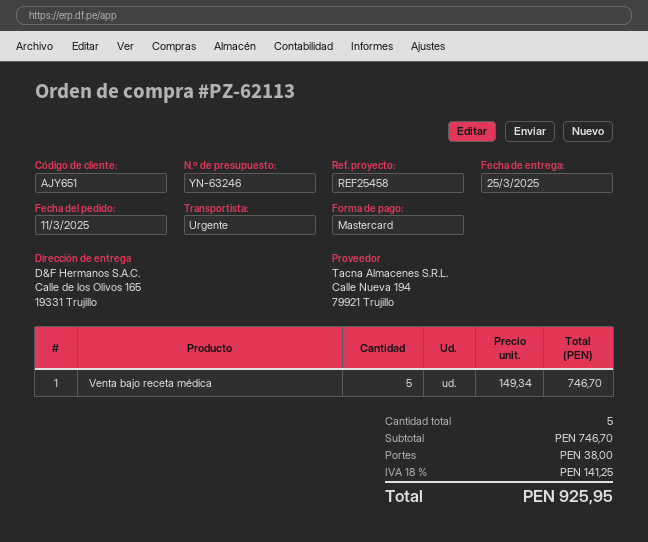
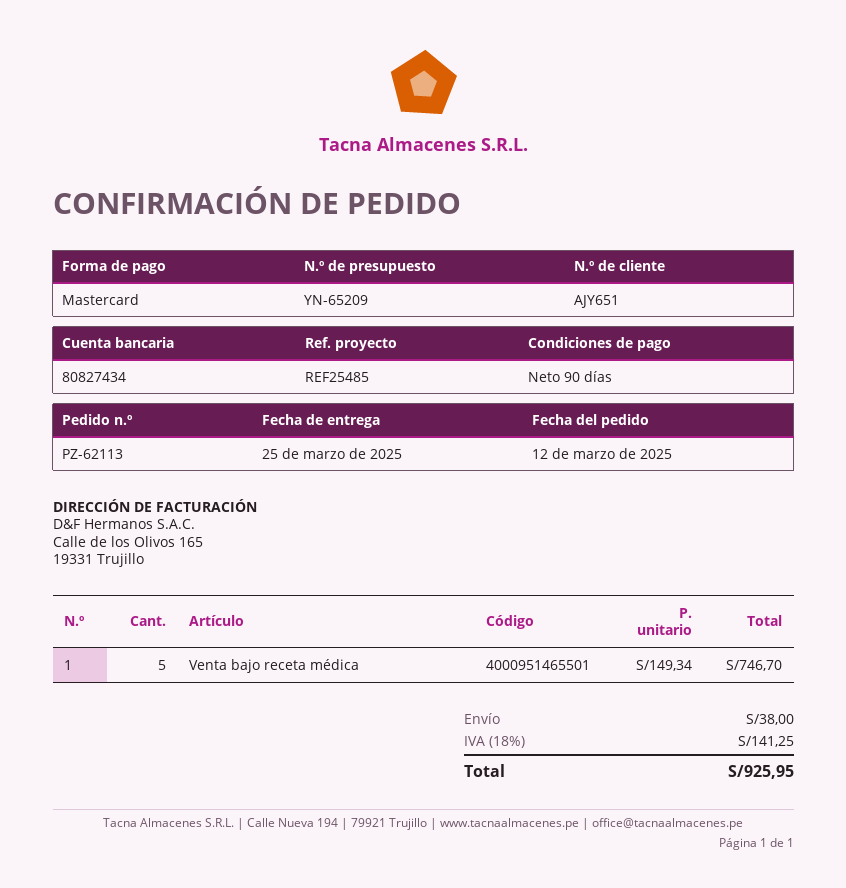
quote number: YN-63246 -> YN-65209
order date: 2025-03-11 -> 2025-03-12
reference: REF25458 -> REF25485

